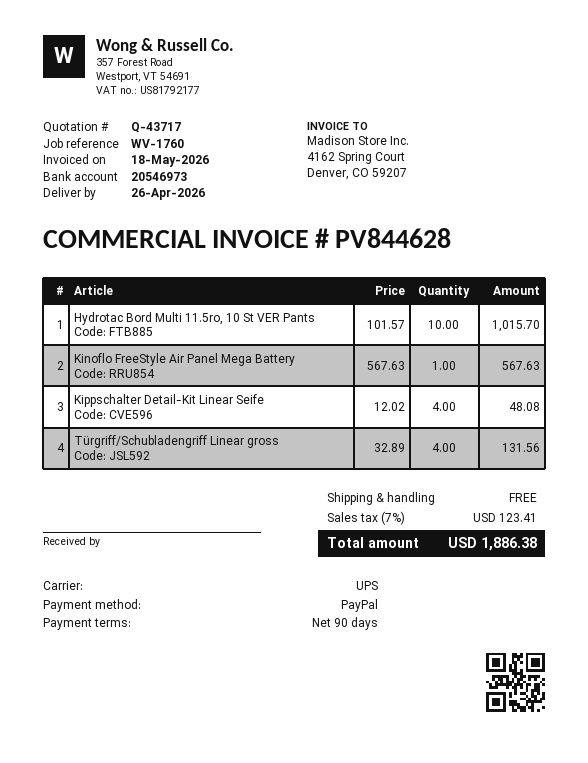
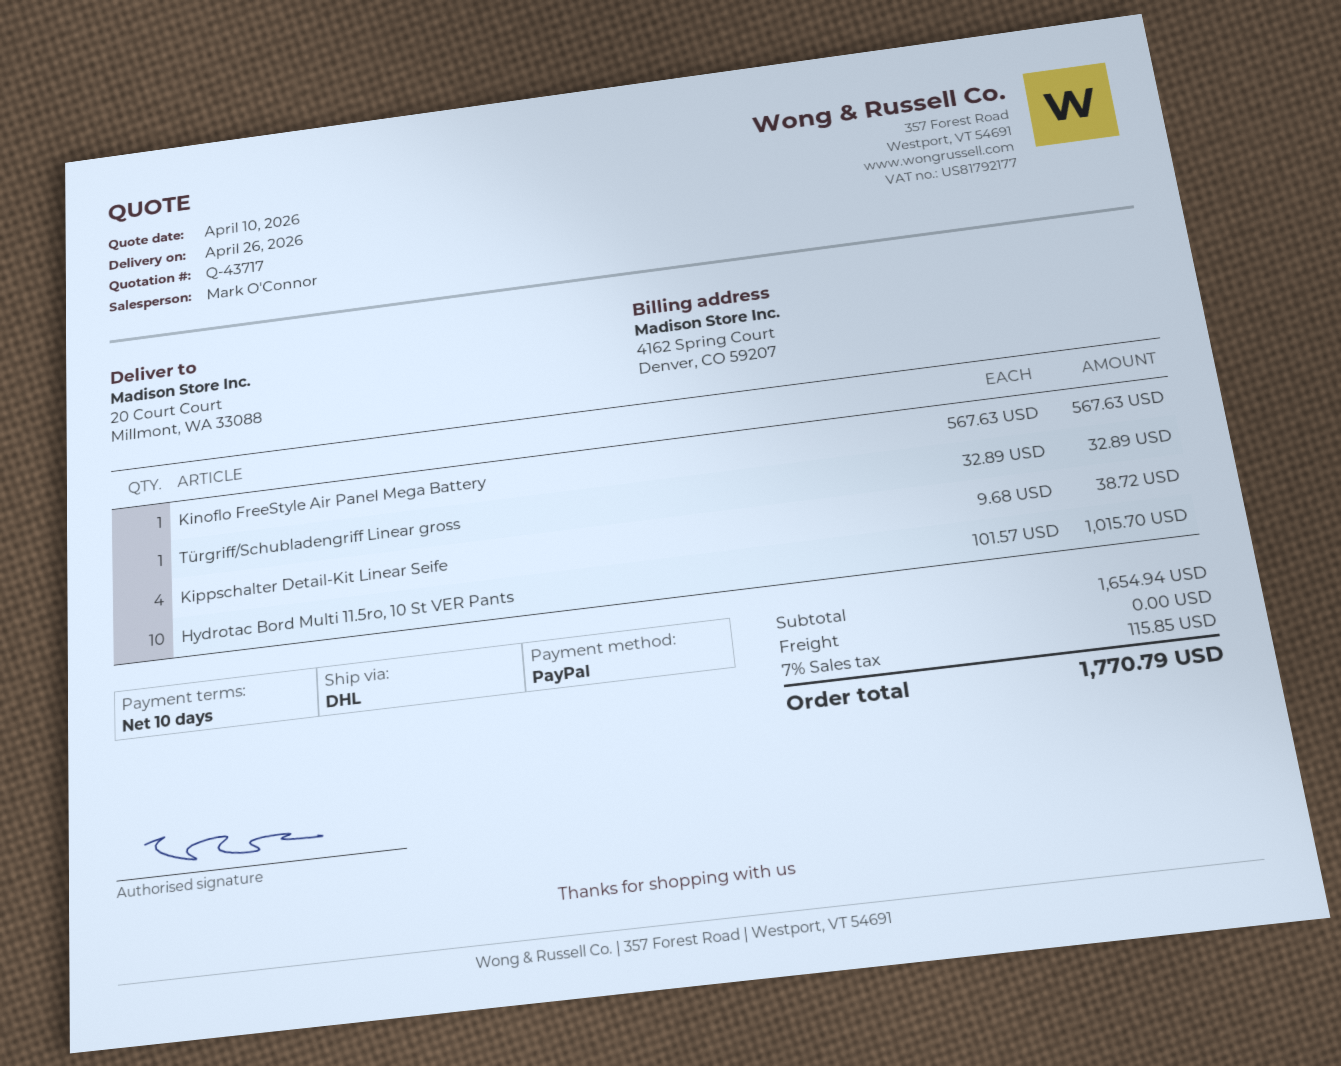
payment terms: 90 days -> 10 days
shipping method: UPS -> DHL
Kippschalter Detail-Kit Linear Seife: 4 x 12.02 = 48.08 -> 4 x 9.68 = 38.72
Türgriff/Schubladengriff Linear gross: 4 x 32.89 = 131.56 -> 1 x 32.89 = 32.89
tax: 7% = 123.41 -> 7% = 115.85
total: 1886.38 -> 1770.79

